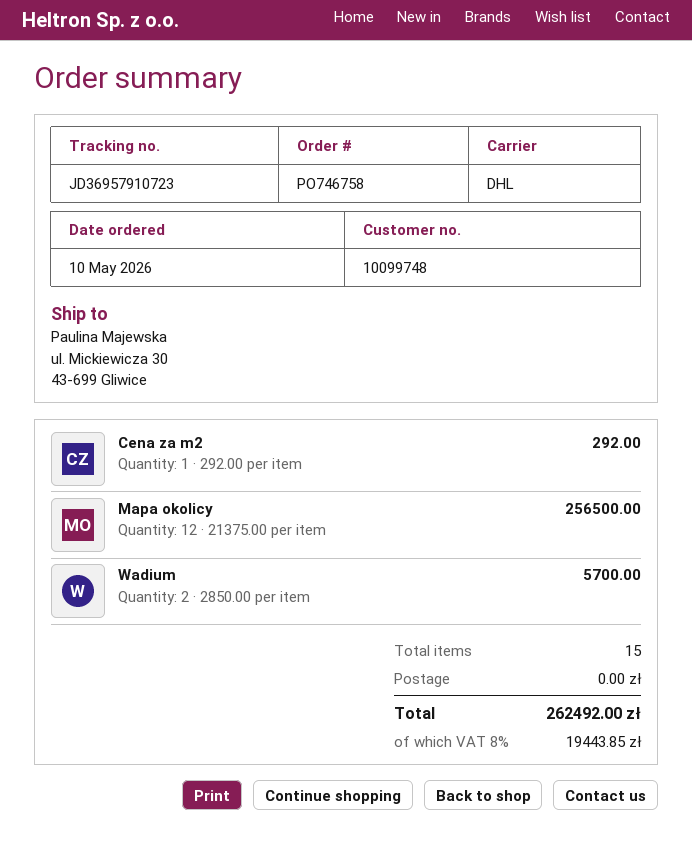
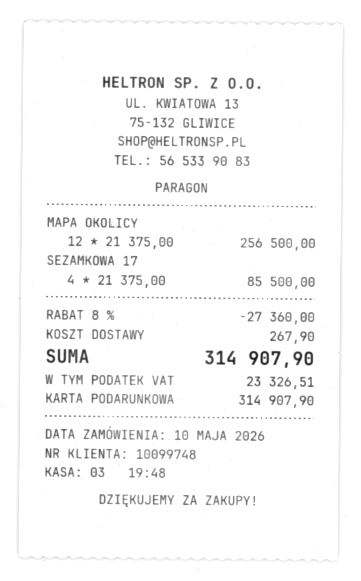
Cena za m2: 1 x 292.00 = 292.00 -> none
Wadium: 2 x 2850.00 = 5700.00 -> none
SEZAMKOWA 17: none -> 4 x 21375.00 = 85500.00
discount: none -> 8% = 27360.00
shipping: 0.00 -> 267.90
tax: 19443.85 -> 23326.51
total: 262492.00 -> 314907.90

